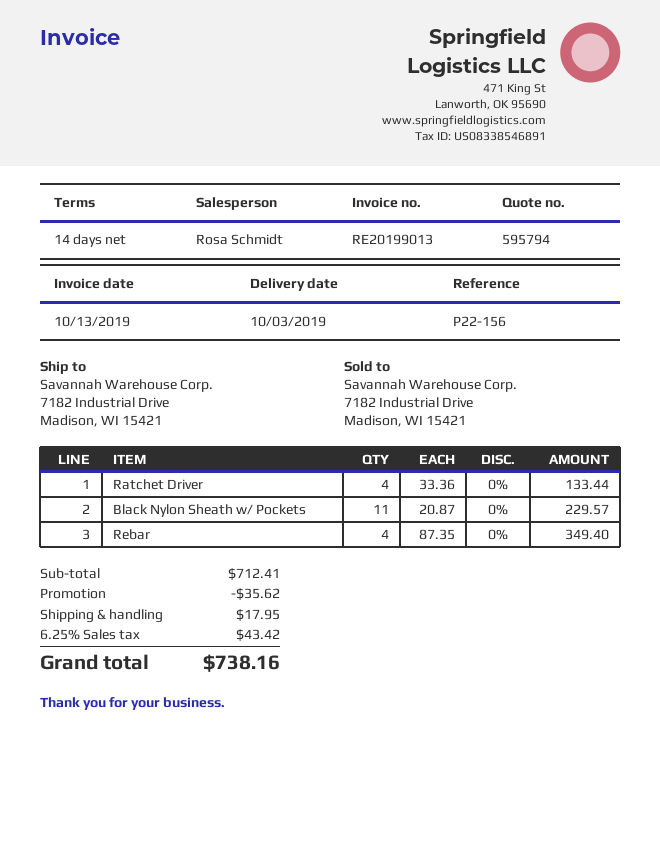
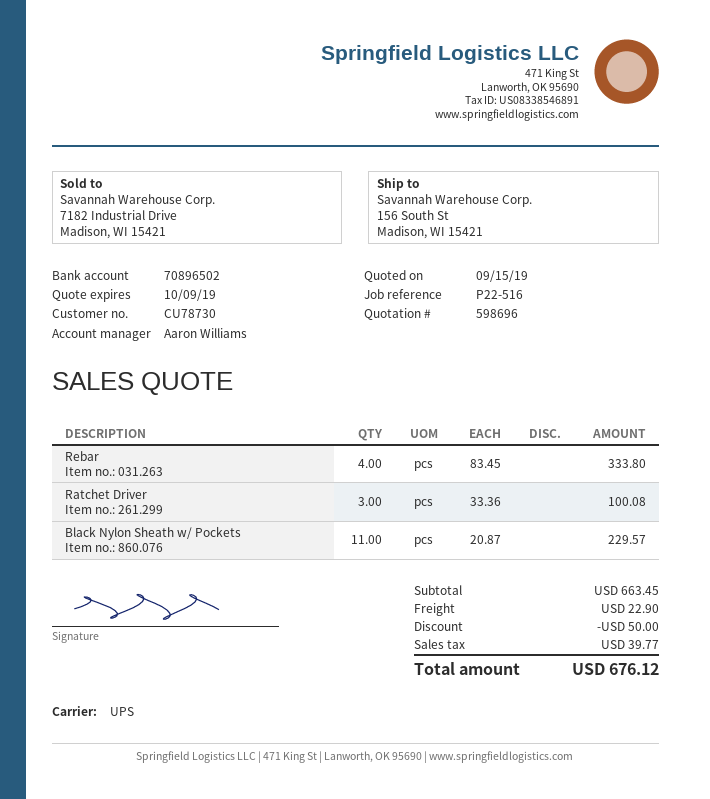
quote number: 595794 -> 598696
reference: P22-156 -> P22-516
sales rep: Rosa Schmidt -> Aaron Williams
ship to: 7182 Industrial Drive, Madison, WI 15421 -> 156 South St, Madison, WI 15421
Ratchet Driver: 4 x 33.36 = 133.44 -> 3 x 33.36 = 100.08
Rebar: 4 x 87.35 = 349.40 -> 4 x 83.45 = 333.80
subtotal: 712.41 -> 663.45
discount: 35.62 -> 50.00
shipping: 17.95 -> 22.90
tax: 43.42 -> 39.77
total: 738.16 -> 676.12

